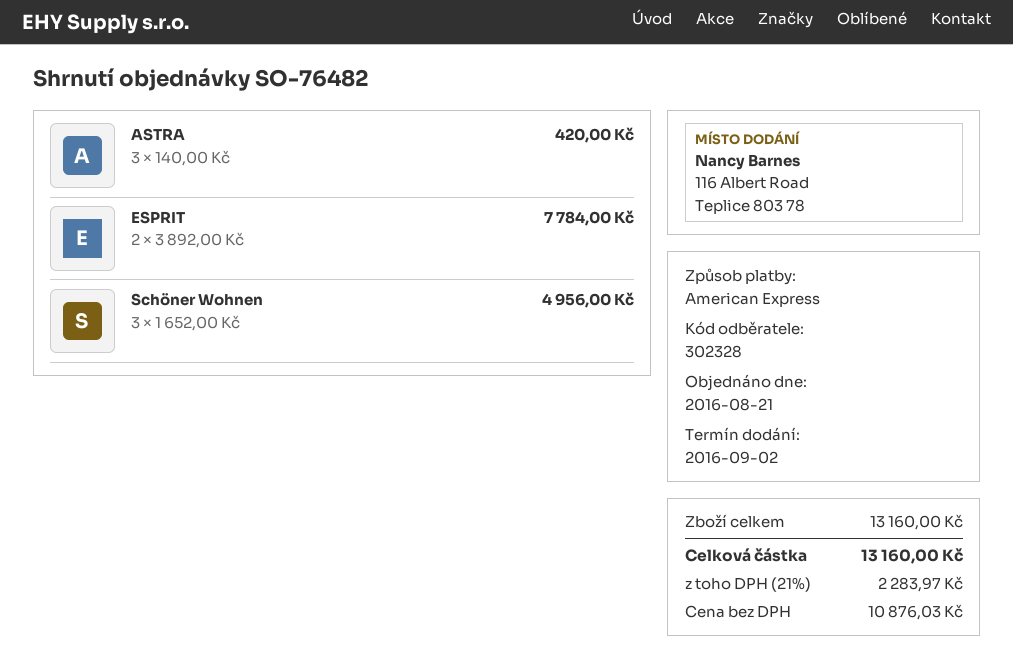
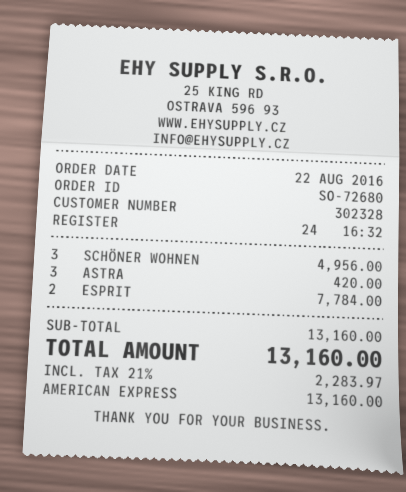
order number: SO-76482 -> SO-72680
order date: 2016-08-21 -> 2016-08-22

